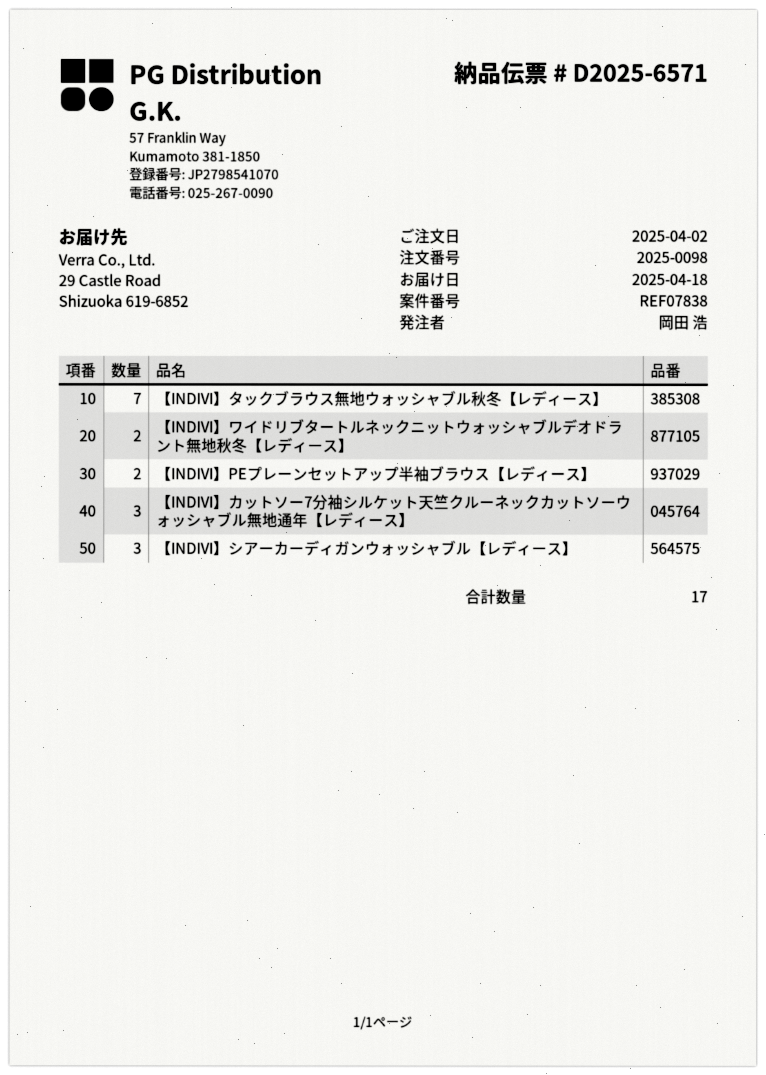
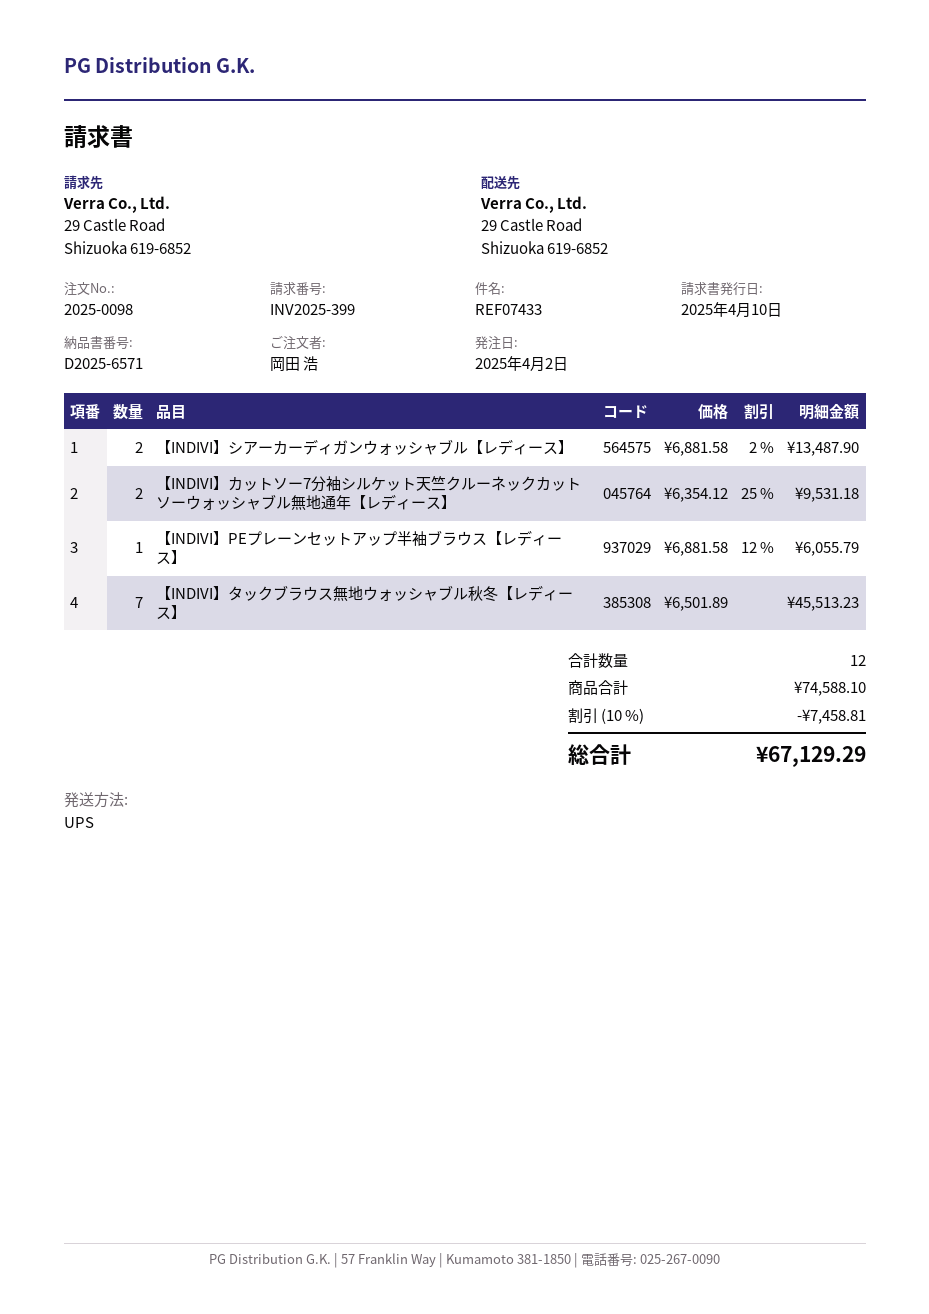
reference: REF07838 -> REF07433
【INDIVI】ワイドリブタートルネックニットウォッシャブルデオドラント無地秋冬【レディース】: 2 -> none
【INDIVI】PEプレーンセットアップ半袖ブラウス【レディース】: 2 -> 1
【INDIVI】カットソー7分袖シルケット天竺クルーネックカットソーウォッシャブル無地通年【レディース】: 3 -> 2
【INDIVI】シアーカーディガンウォッシャブル【レディース】: 3 -> 2
total quantity: 17 -> 12

